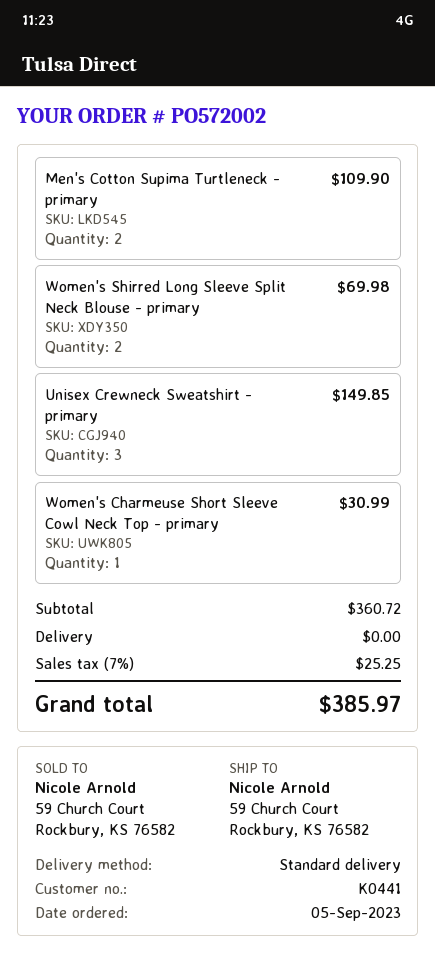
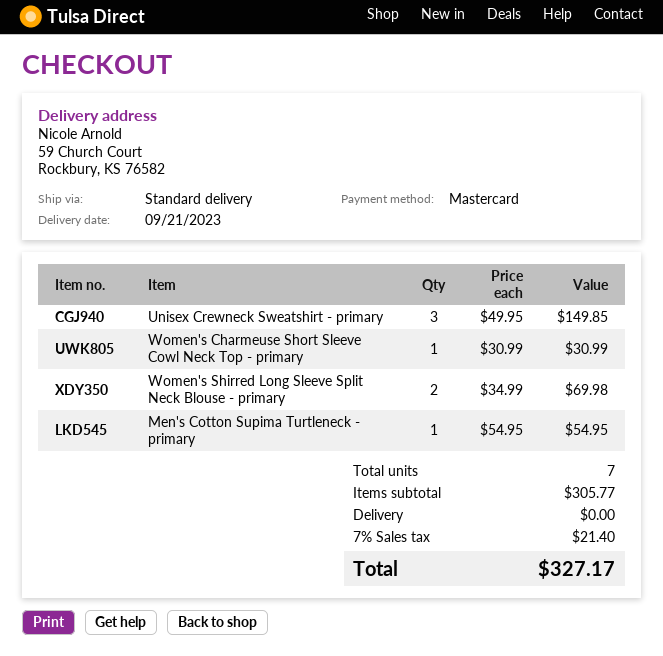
Men's Cotton Supima Turtleneck - primary: 2 for 109.90 -> 1 for 54.95
subtotal: 360.72 -> 305.77
tax: 7% = 25.25 -> 7% = 21.40
total: 385.97 -> 327.17

